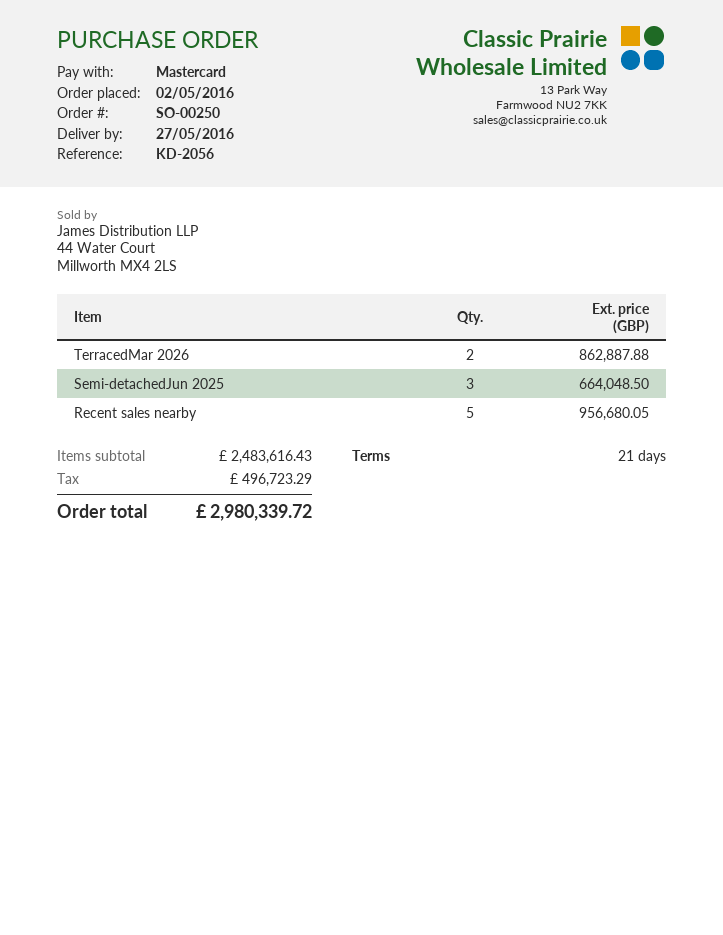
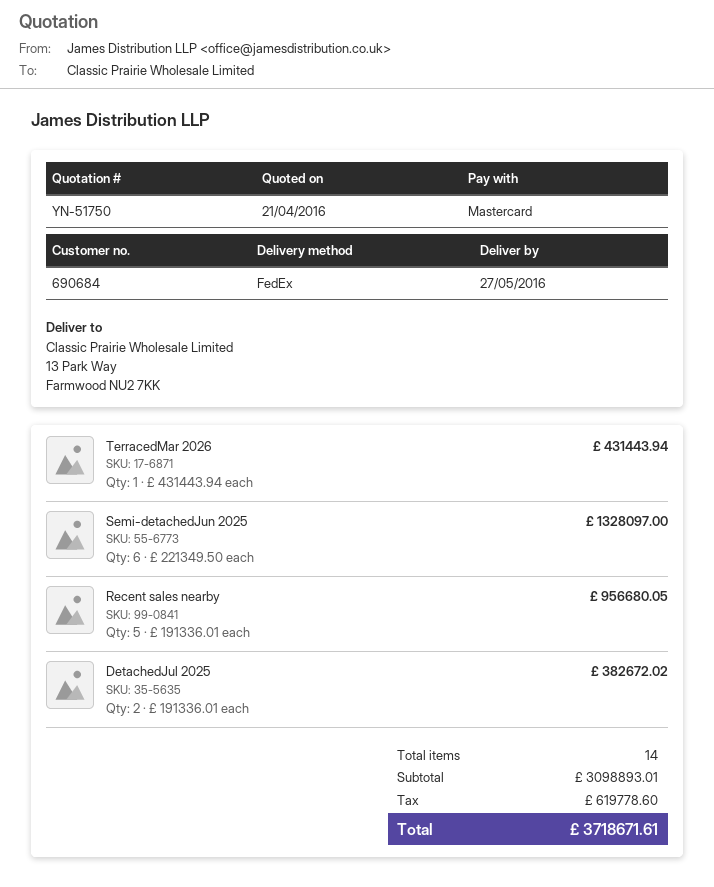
TerracedMar 2026: 2 for 862887.88 -> 1 for 431443.94
Semi-detachedJun 2025: 3 for 664048.50 -> 6 for 1328097.00
DetachedJul 2025: none -> 2 for 382672.02
subtotal: 2483616.43 -> 3098893.01
tax: 496723.29 -> 619778.60
total: 2980339.72 -> 3718671.61

